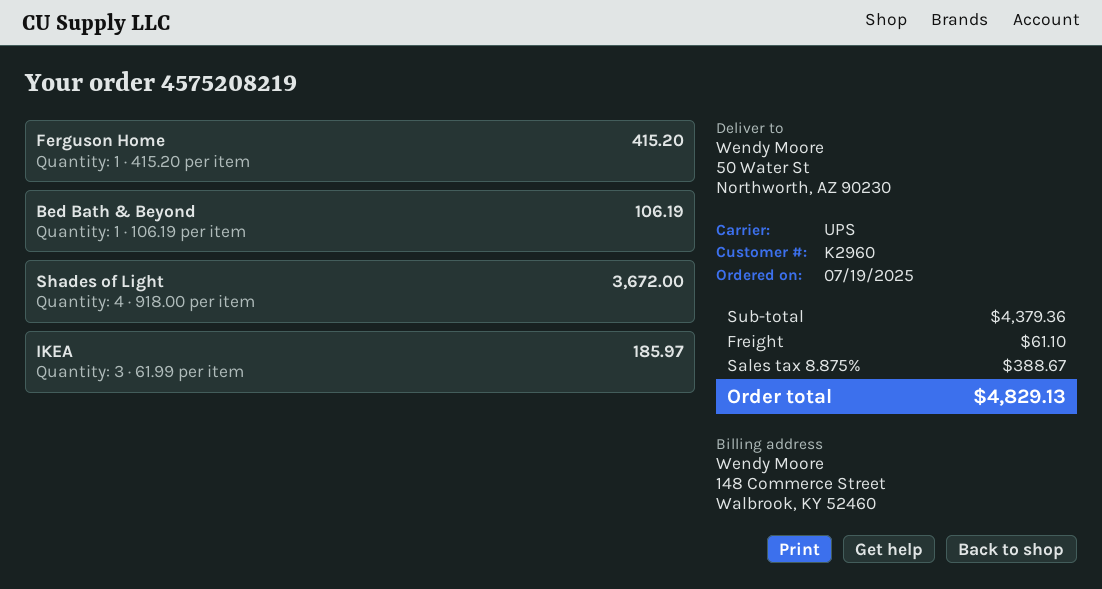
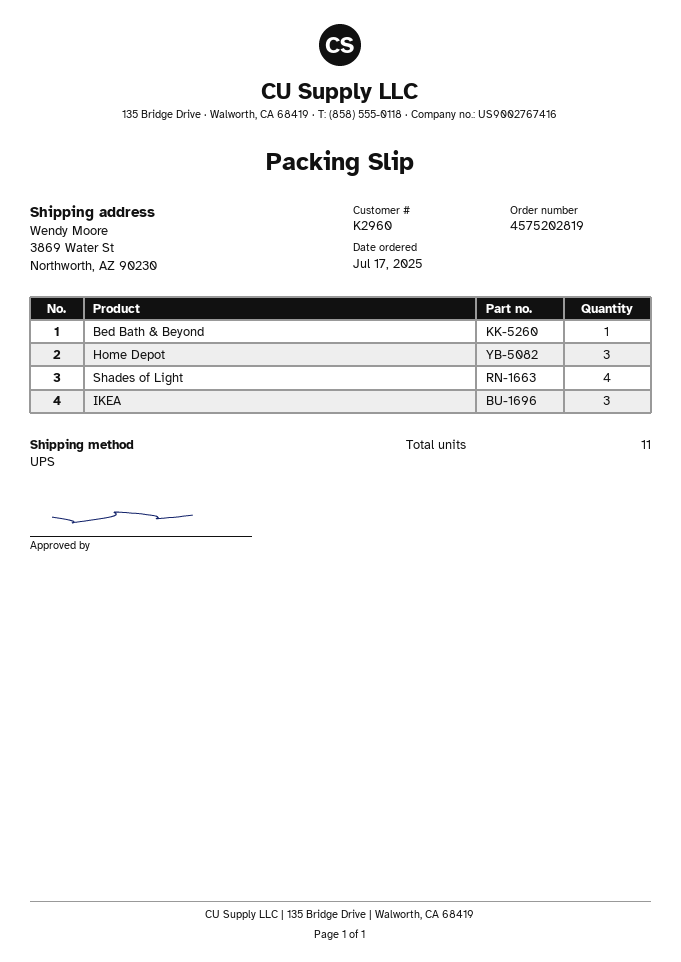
order number: 4575208219 -> 4575202819
order date: 2025-07-19 -> 2025-07-17
ship to: 50 Water St, Northworth, AZ 90230 -> 3869 Water St, Northworth, AZ 90230
Ferguson Home: 1 -> none
Home Depot: none -> 3

